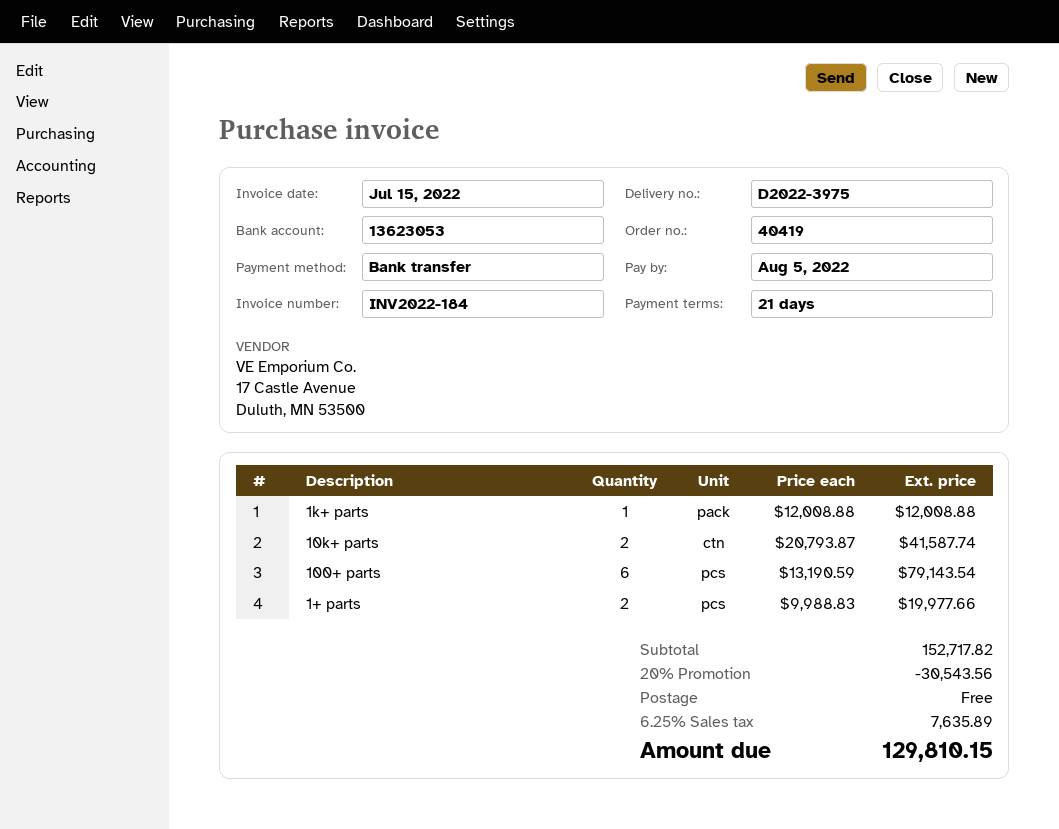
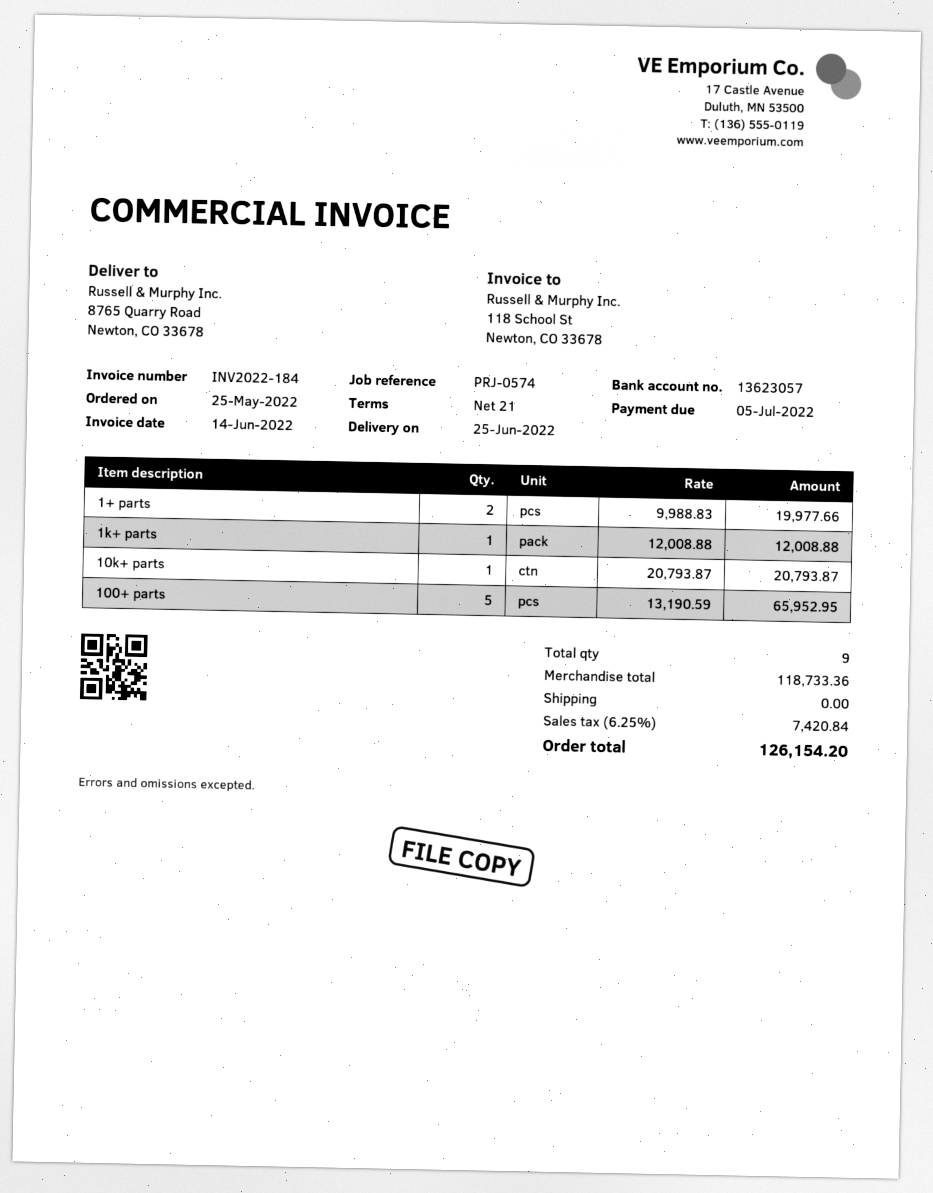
invoice date: 2022-07-15 -> 2022-06-14
due date: 2022-08-05 -> 2022-07-05
bank account: 13623053 -> 13623057
10k+ parts: 2 x 20793.87 = 41587.74 -> 1 x 20793.87 = 20793.87
100+ parts: 6 x 13190.59 = 79143.54 -> 5 x 13190.59 = 65952.95
subtotal: 152717.82 -> 118733.36
discount: 20% = 30543.56 -> none
tax: 6.25% = 7635.89 -> 6.25% = 7420.84
total: 129810.15 -> 126154.20

